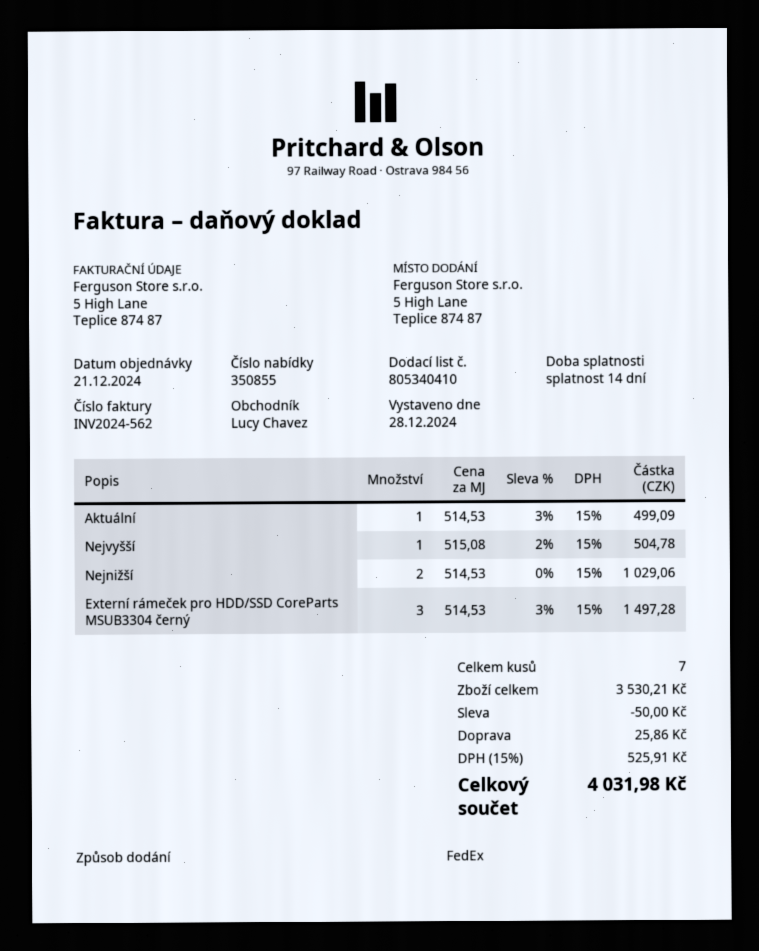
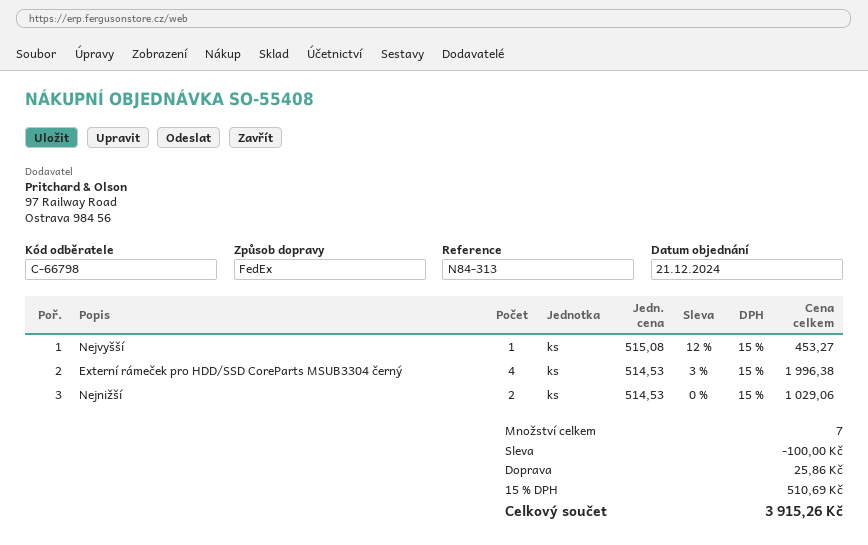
Aktuální: 1 x 514.53 - 3% = 499.09 -> none
Nejvyšší: 1 x 515.08 - 2% = 504.78 -> 1 x 515.08 - 12% = 453.27
Externí rámeček pro HDD/SSD CoreParts MSUB3304 černý: 3 x 514.53 - 3% = 1497.28 -> 4 x 514.53 - 3% = 1996.38
discount: 50.00 -> 100.00
tax: 15% = 525.91 -> 15% = 510.69
total: 4031.98 -> 3915.26

